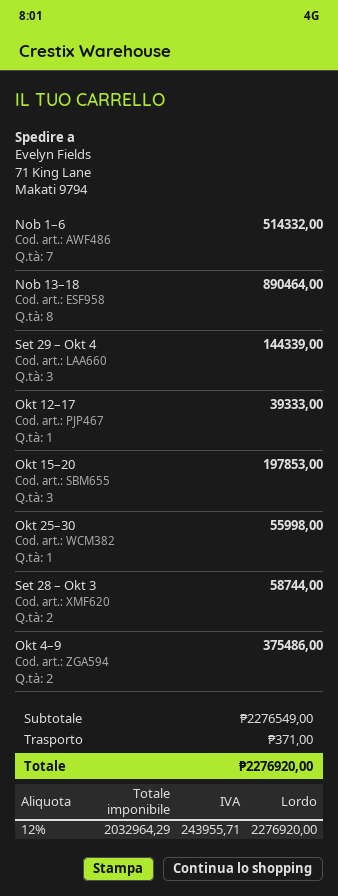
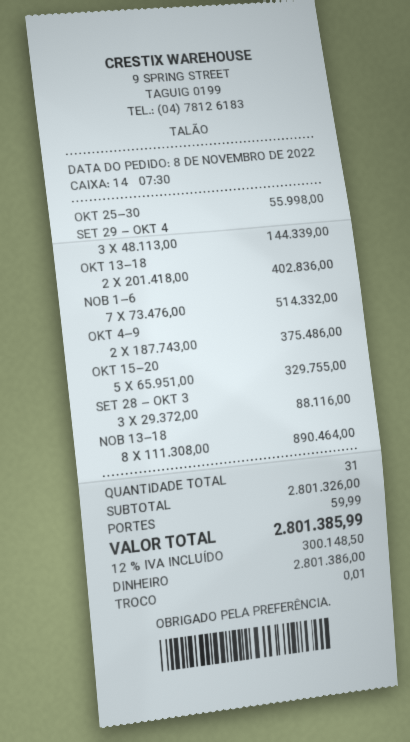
Okt 12–17: 1 for 39333.00 -> none
Okt 15–20: 3 for 197853.00 -> 5 for 329755.00
Set 28 – Okt 3: 2 for 58744.00 -> 3 for 88116.00
OKT 13–18: none -> 2 for 402836.00
subtotal: 2276549.00 -> 2801326.00
shipping: 371.00 -> 59.99
tax: 12% = 243955.71 -> 12% = 300148.50
total: 2276920.00 -> 2801385.99

